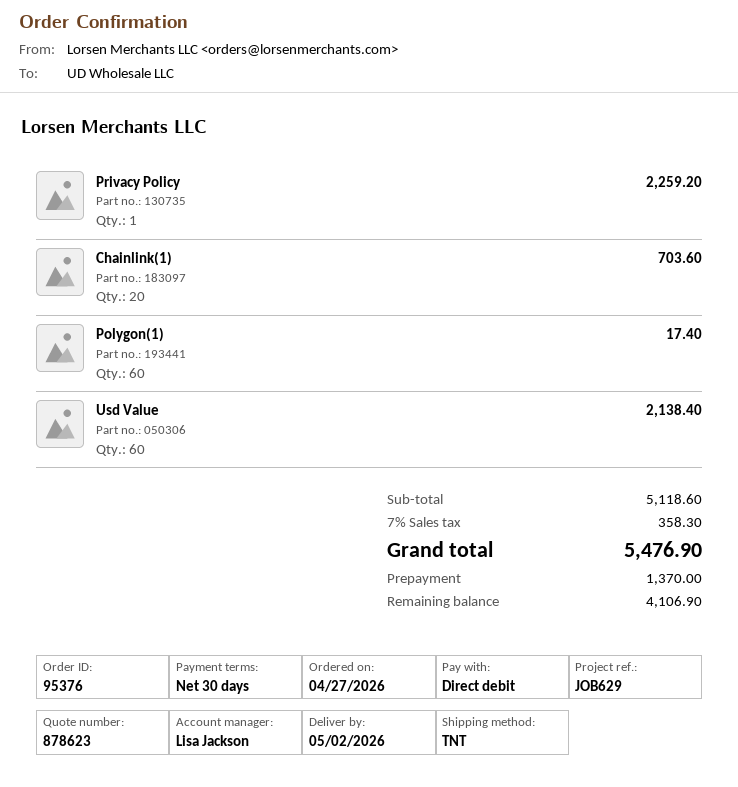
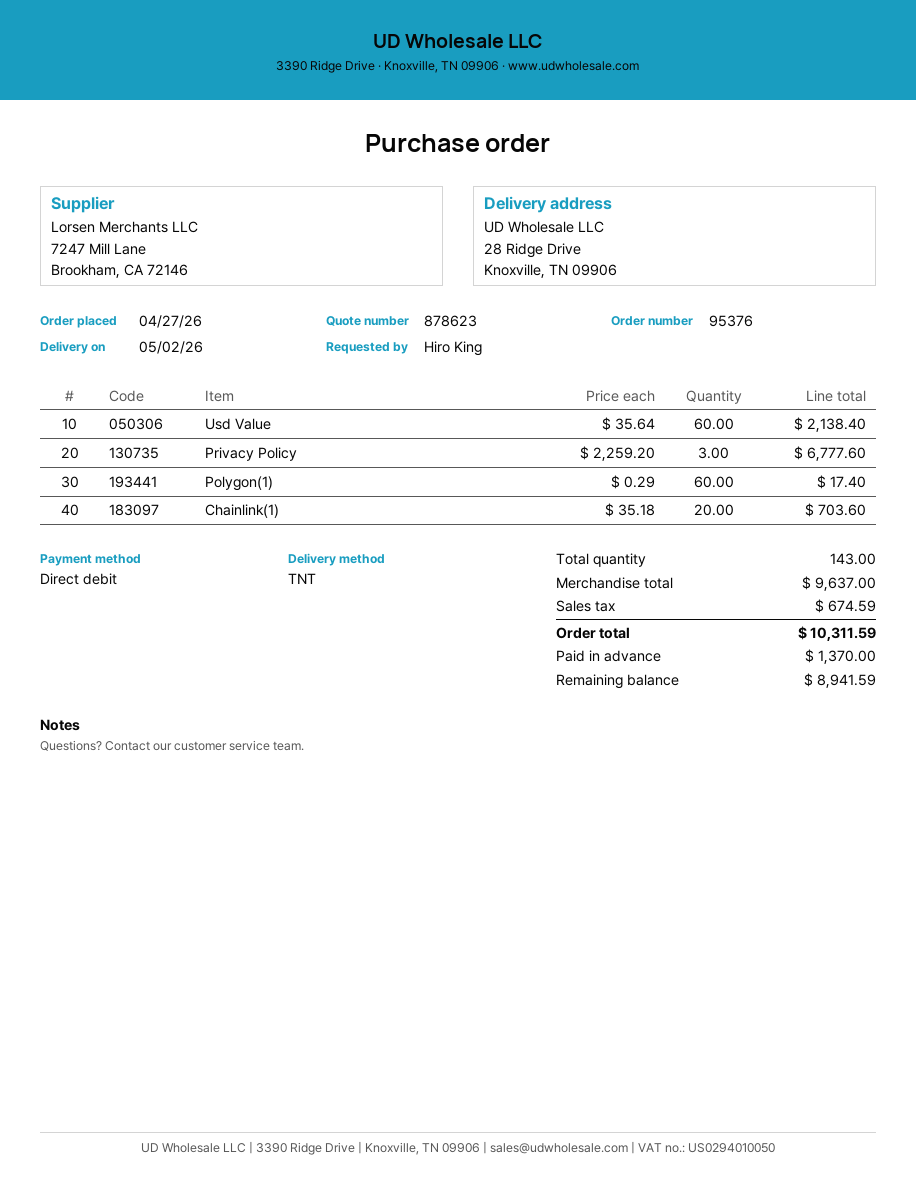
Privacy Policy: 1 for 2259.20 -> 3 for 6777.60
subtotal: 5118.60 -> 9637.00
tax: 358.30 -> 674.59
total: 5476.90 -> 10311.59
balance: 4106.90 -> 8941.59

